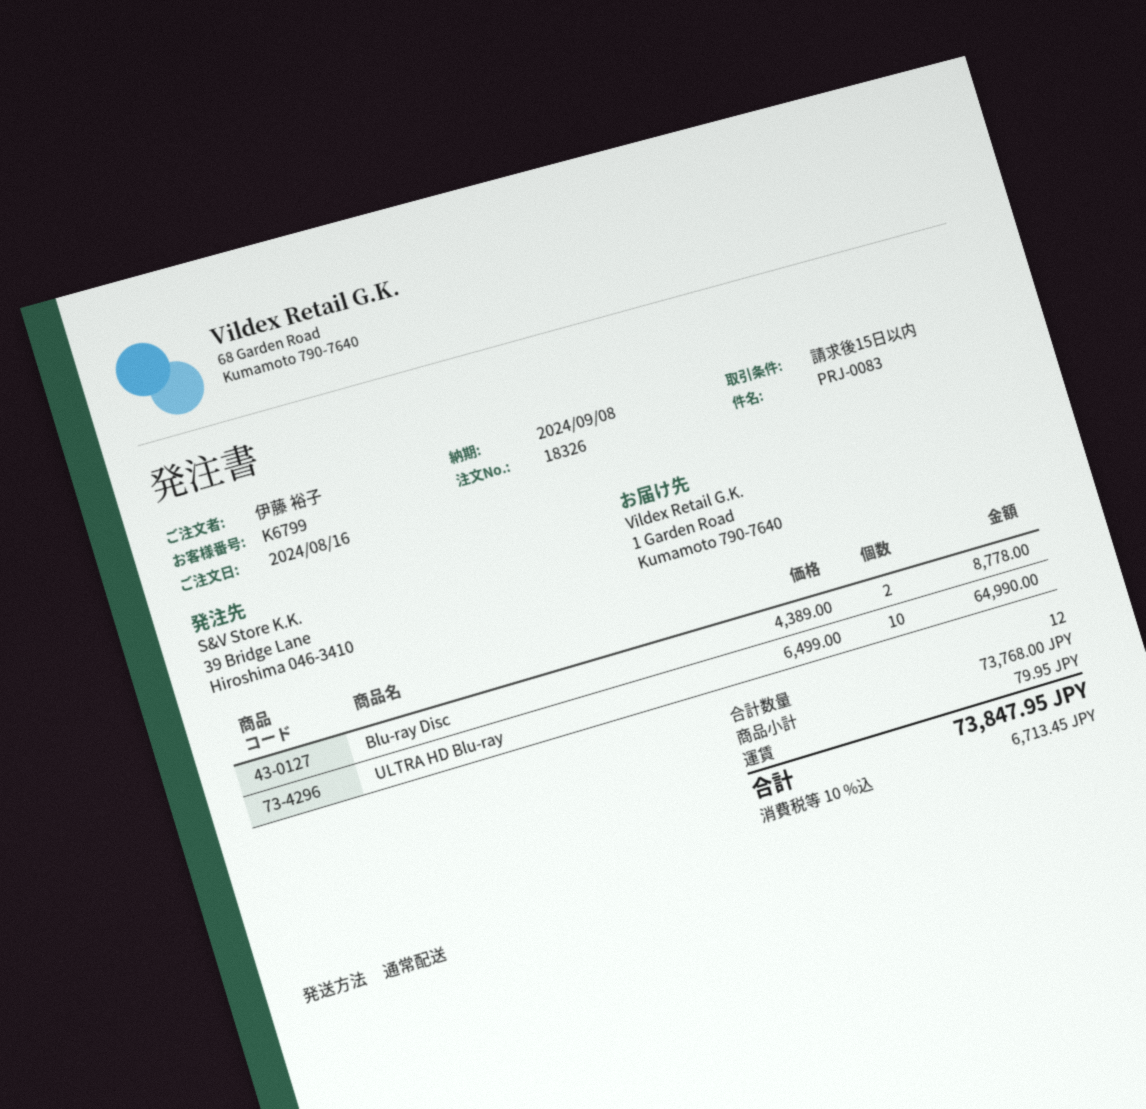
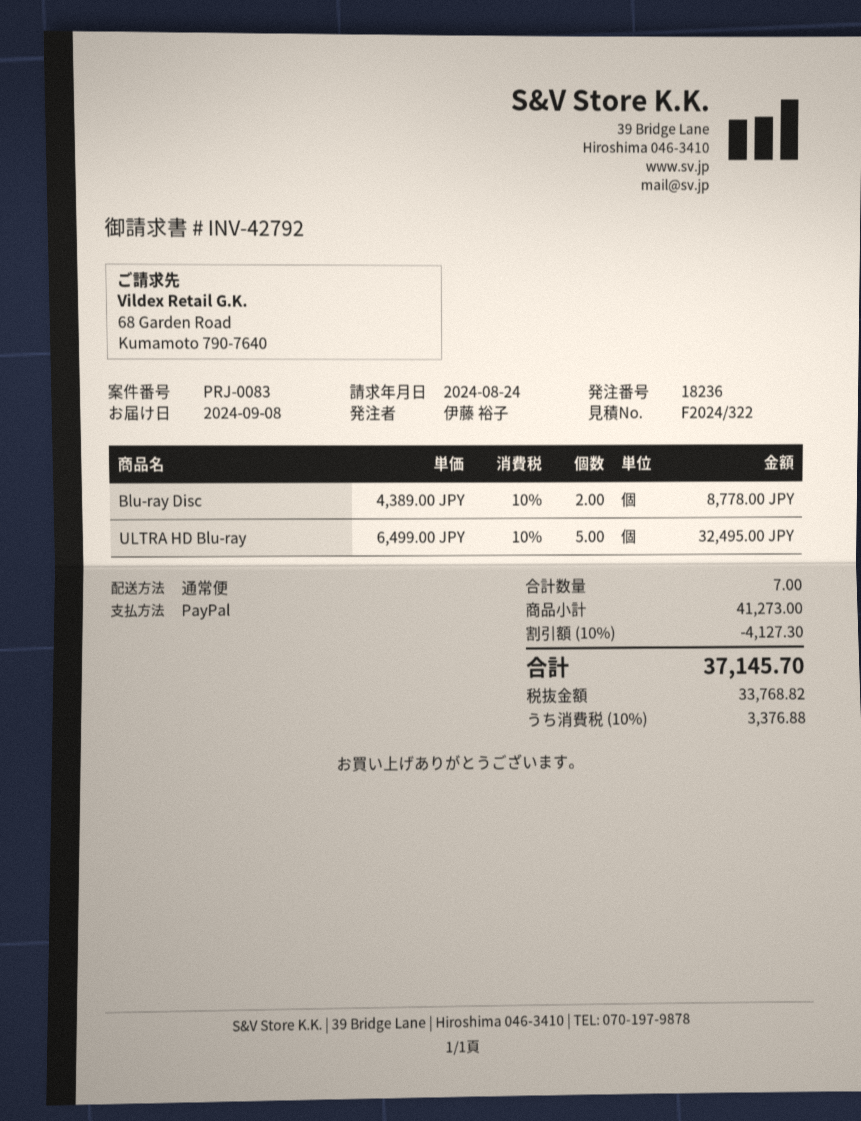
order number: 18326 -> 18236
ULTRA HD Blu-ray: 10 x 6499.00 = 64990.00 -> 5 x 6499.00 = 32495.00
total quantity: 12 -> 7
subtotal: 73768.00 -> 41273.00
discount: none -> 10% = 4127.30
shipping: 79.95 -> none
tax: 10% = 6713.45 -> 10% = 3376.88
total: 73847.95 -> 37145.70

